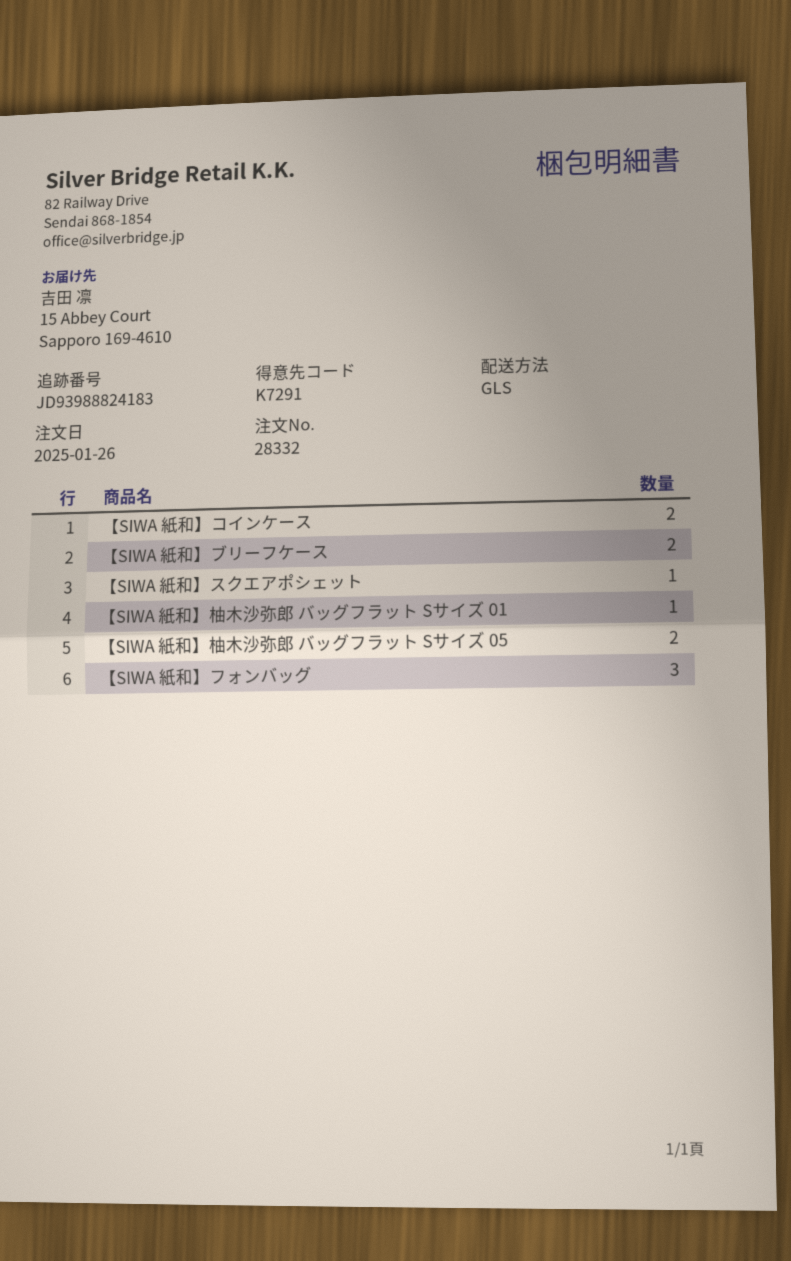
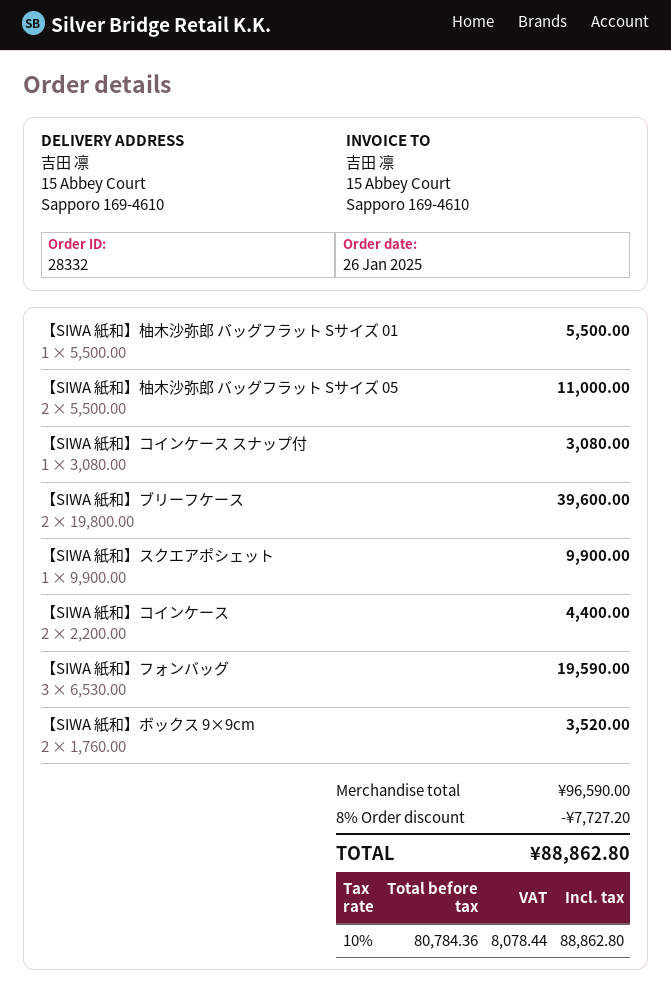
【SIWA 紙和】コインケース スナップ付: none -> 1
【SIWA 紙和】ボックス 9×9cm: none -> 2

